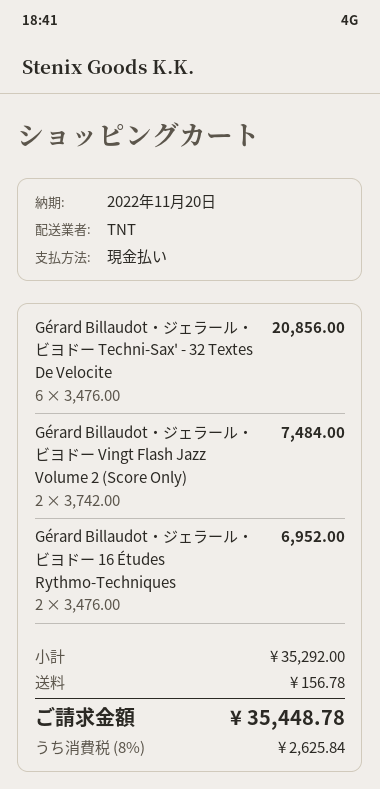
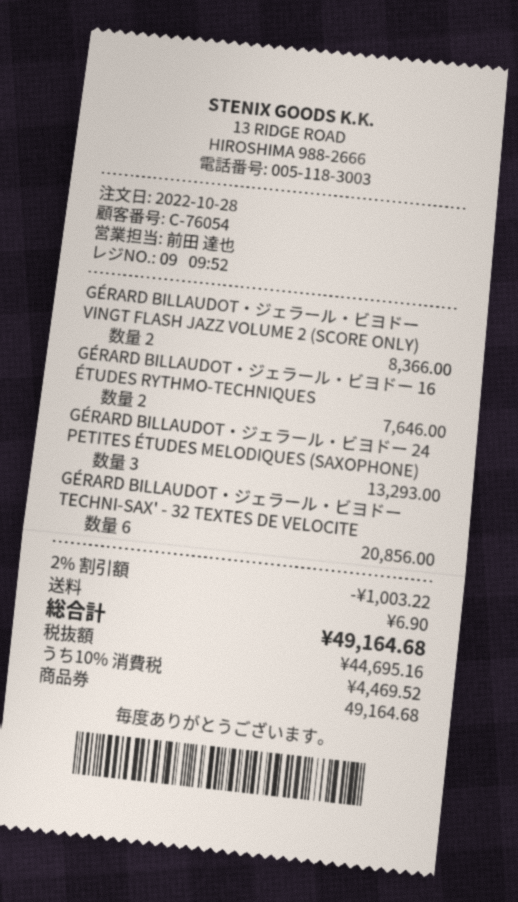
payment method: cash -> gift card
Gérard Billaudot・ジェラール・ビヨドー Vingt Flash Jazz Volume 2 (Score Only): 2 for 7484.00 -> 2 for 8366.00
Gérard Billaudot・ジェラール・ビヨドー 16 Études Rythmo-Techniques: 2 for 6952.00 -> 2 for 7646.00
GÉRARD BILLAUDOT・ジェラール・ビヨドー 24 PETITES ÉTUDES MELODIQUES (SAXOPHONE): none -> 3 for 13293.00
discount: none -> 2% = 1003.22
shipping: 156.78 -> 6.90
tax: 8% = 2625.84 -> 10% = 4469.52
total: 35448.78 -> 49164.68

